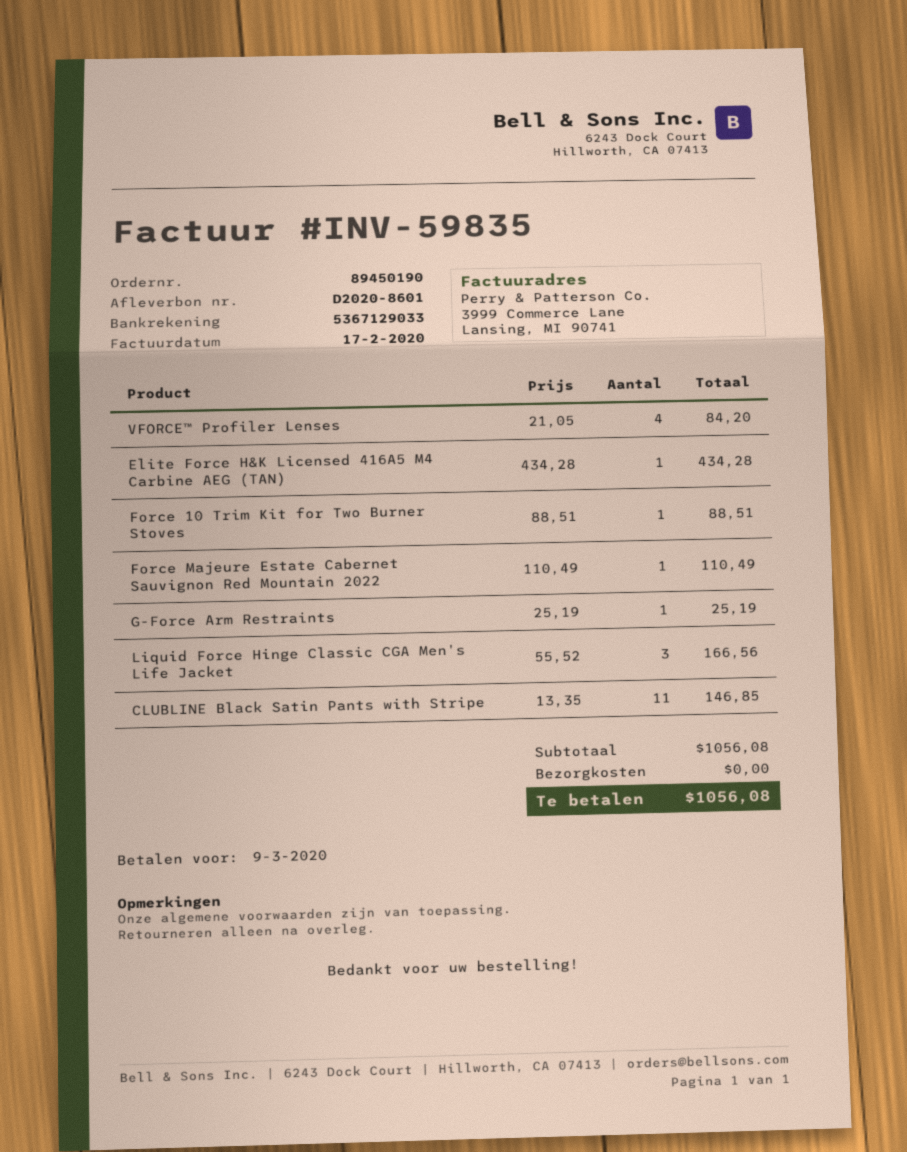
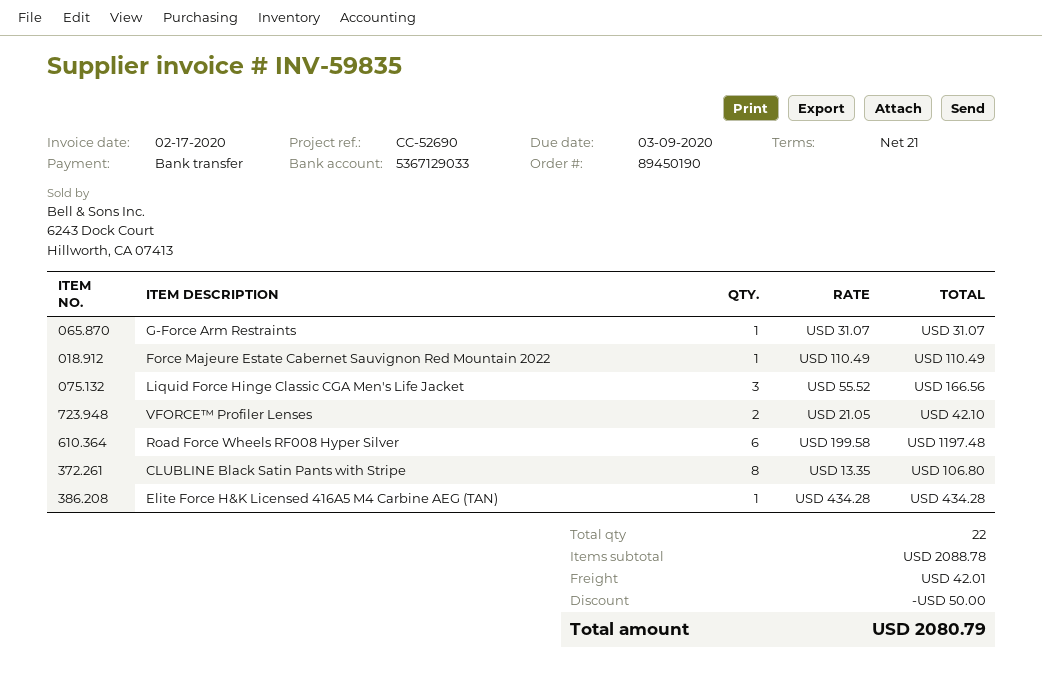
VFORCE™ Profiler Lenses: 4 x 21.05 = 84.20 -> 2 x 21.05 = 42.10
Force 10 Trim Kit for Two Burner Stoves: 1 x 88.51 = 88.51 -> none
G-Force Arm Restraints: 1 x 25.19 = 25.19 -> 1 x 31.07 = 31.07
CLUBLINE Black Satin Pants with Stripe: 11 x 13.35 = 146.85 -> 8 x 13.35 = 106.80
Road Force Wheels RF008 Hyper Silver: none -> 6 x 199.58 = 1197.48
subtotal: 1056.08 -> 2088.78
discount: none -> 50.00
shipping: 0.00 -> 42.01
total: 1056.08 -> 2080.79

